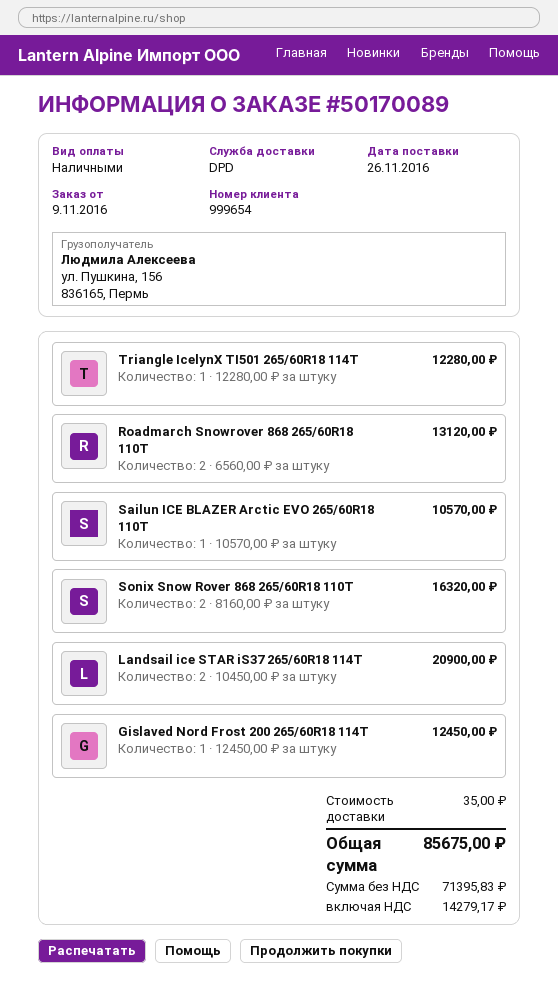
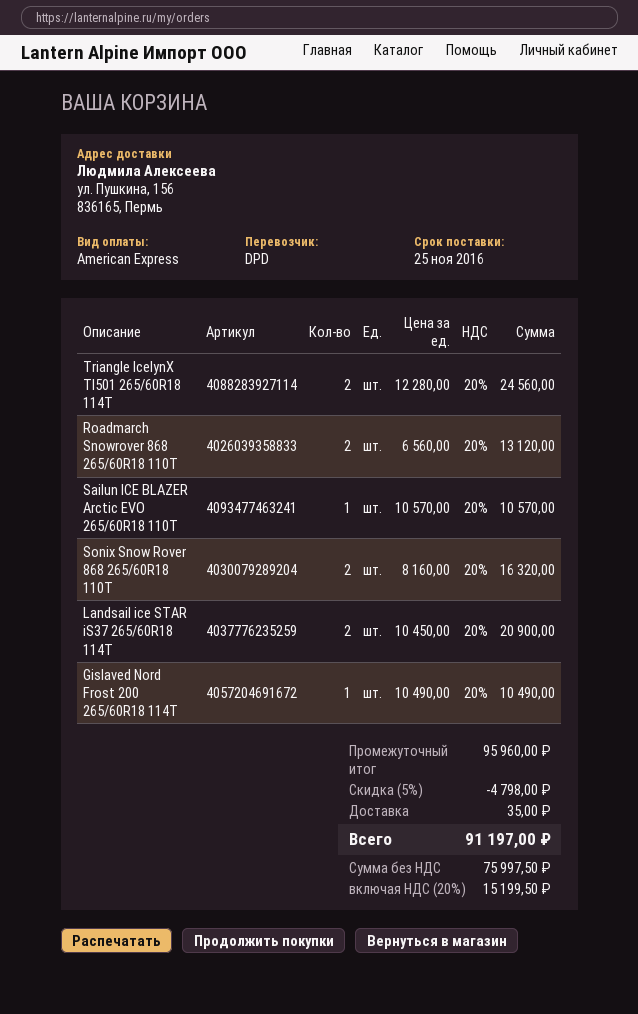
delivery date: 2016-11-26 -> 2016-11-25
payment method: cash -> American Express
Triangle IcelynX TI501 265/60R18 114T: 1 x 12280.00 = 12280.00 -> 2 x 12280.00 = 24560.00
Gislaved Nord Frost 200 265/60R18 114T: 1 x 12450.00 = 12450.00 -> 1 x 10490.00 = 10490.00
discount: none -> 5% = 4798.00
net: 71395.83 -> 75997.50
tax: 14279.17 -> 15199.50
total: 85675.00 -> 91197.00

